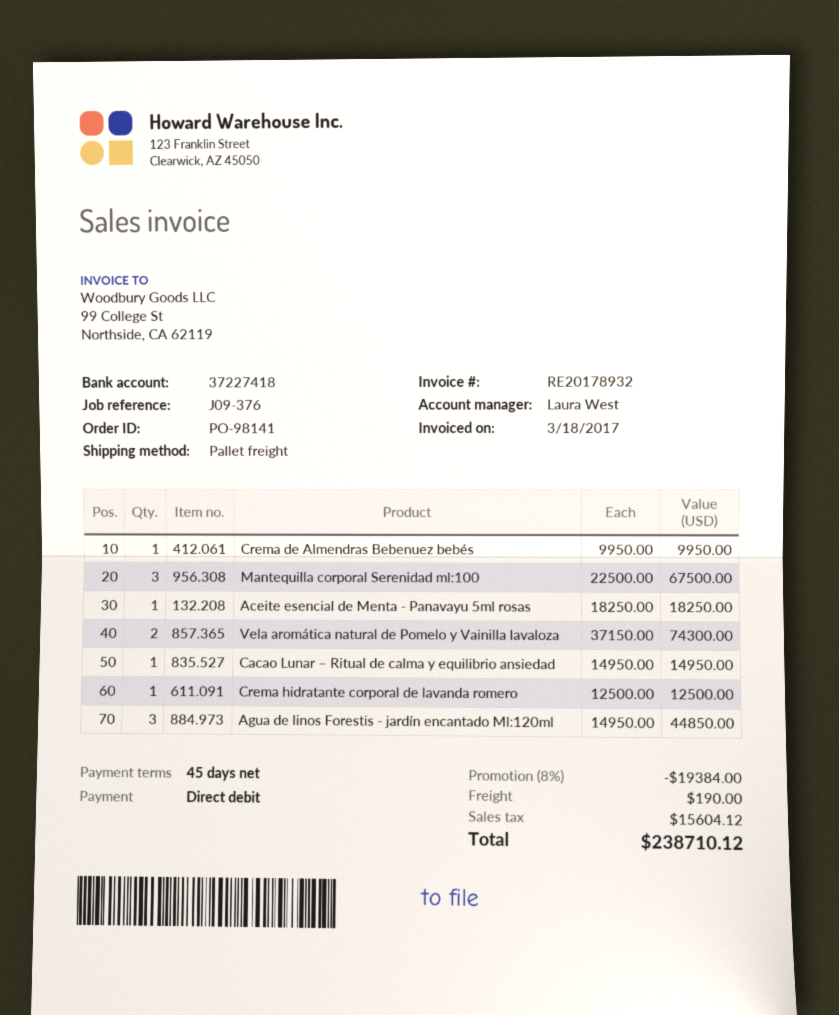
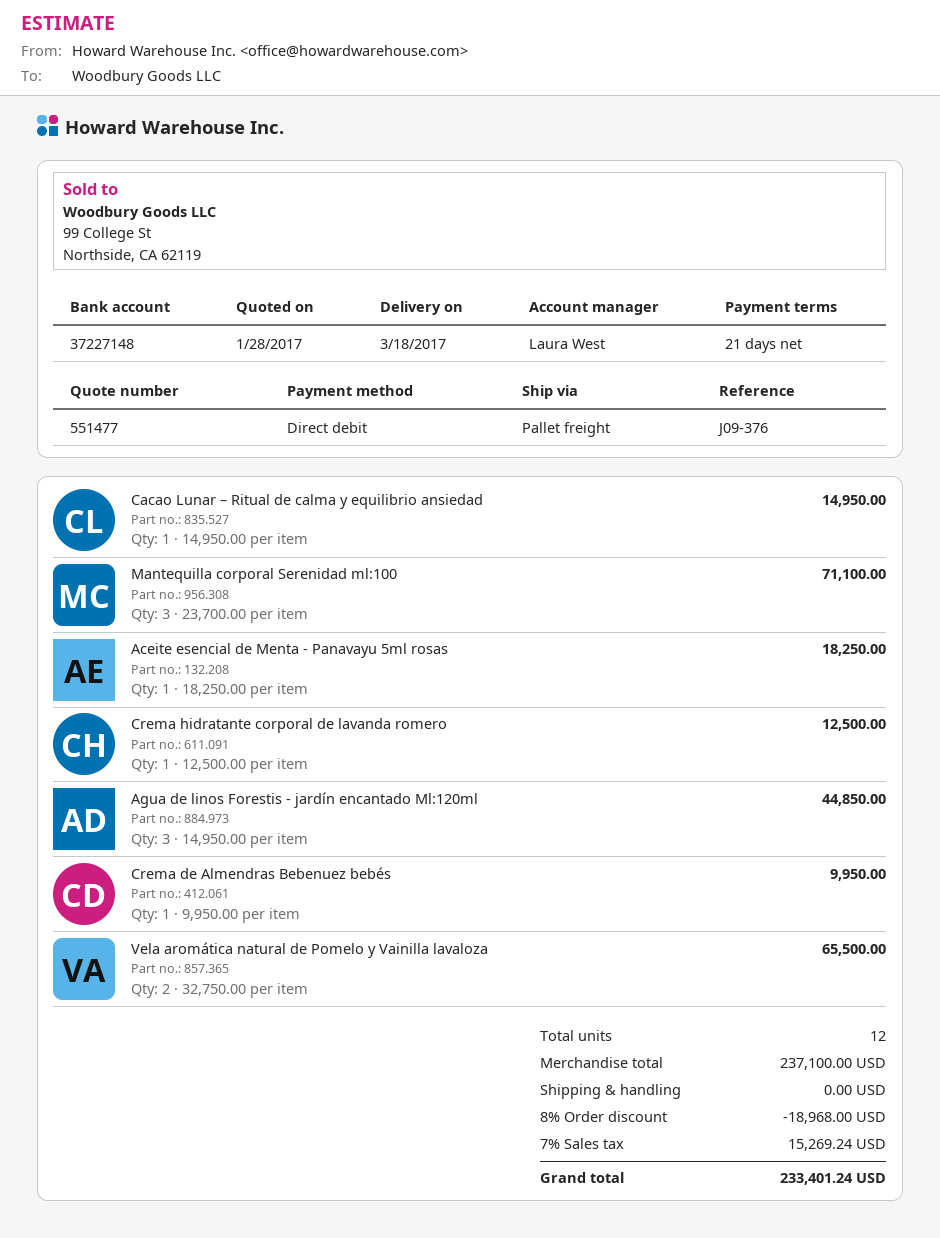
payment terms: 45 days -> 21 days
bank account: 37227418 -> 37227148
Mantequilla corporal Serenidad ml:100: 3 x 22500.00 = 67500.00 -> 3 x 23700.00 = 71100.00
Vela aromática natural de Pomelo y Vainilla lavaloza: 2 x 37150.00 = 74300.00 -> 2 x 32750.00 = 65500.00
discount: 8% = 19384.00 -> 8% = 18968.00
shipping: 190.00 -> 0.00
tax: 15604.12 -> 15269.24
total: 238710.12 -> 233401.24

